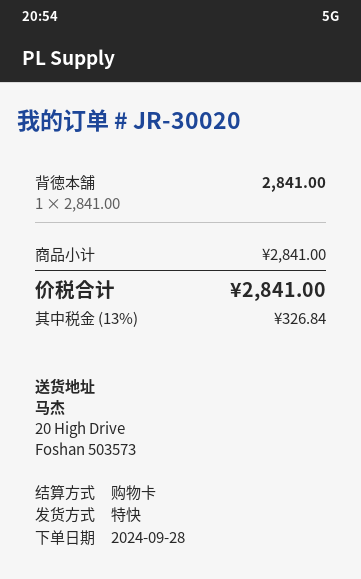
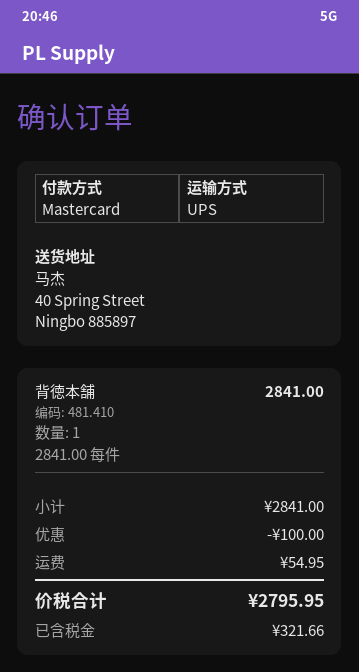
payment method: gift card -> Mastercard
shipping method: express -> UPS
ship to: 20 High Drive, Foshan 503573 -> 40 Spring Street, Ningbo 885897
discount: none -> 100.00
shipping: none -> 54.95
tax: 326.84 -> 321.66
total: 2841.00 -> 2795.95

